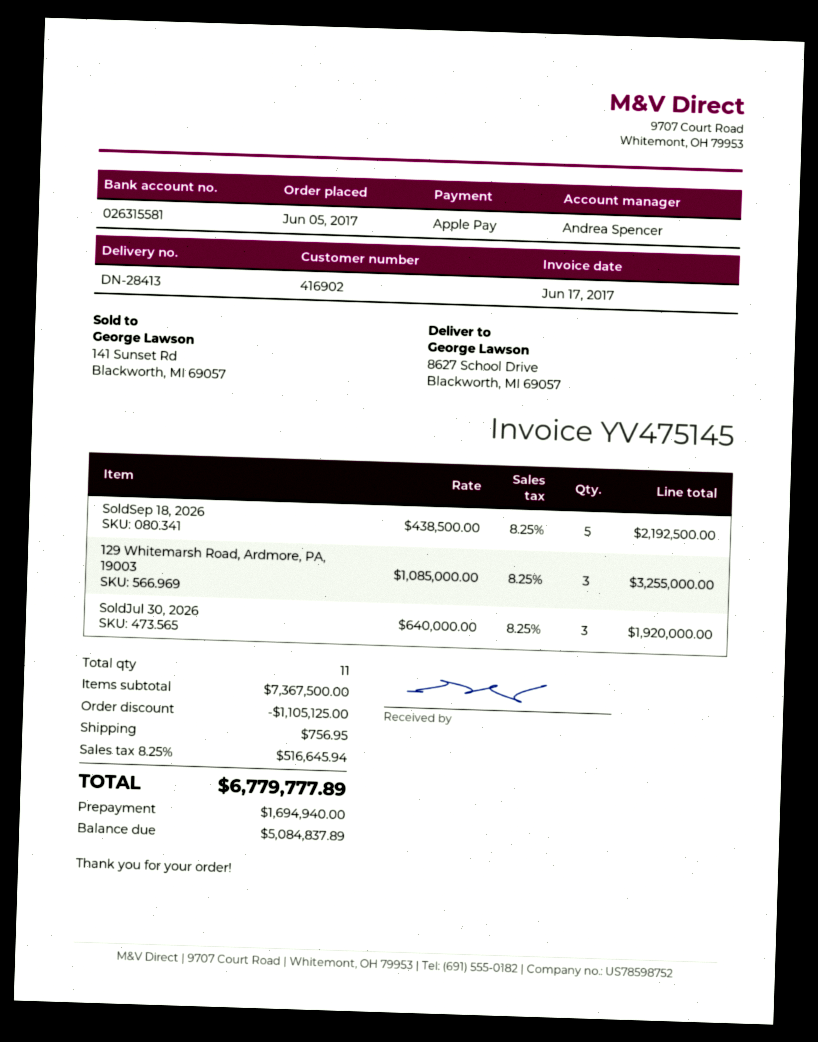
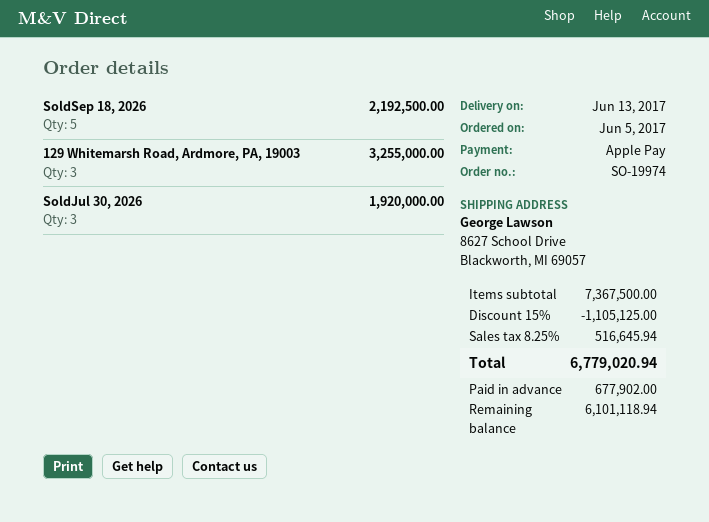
shipping: 756.95 -> none
total: 6779777.89 -> 6779020.94
deposit: 1694940.00 -> 677902.00
balance: 5084837.89 -> 6101118.94

